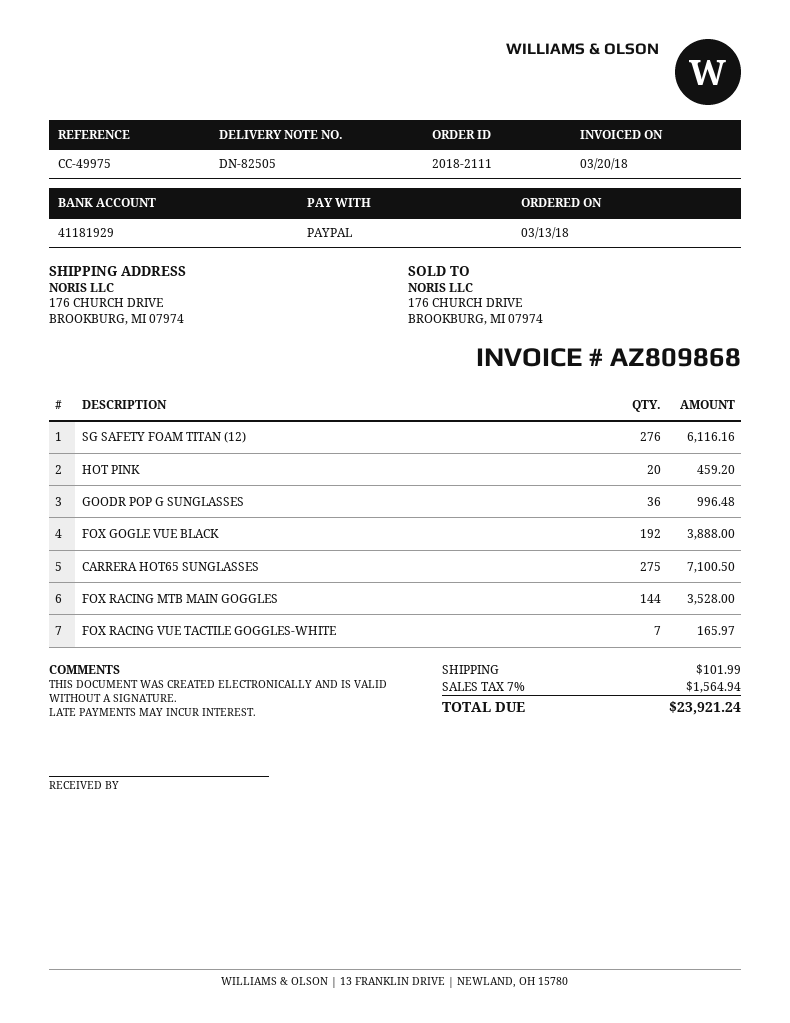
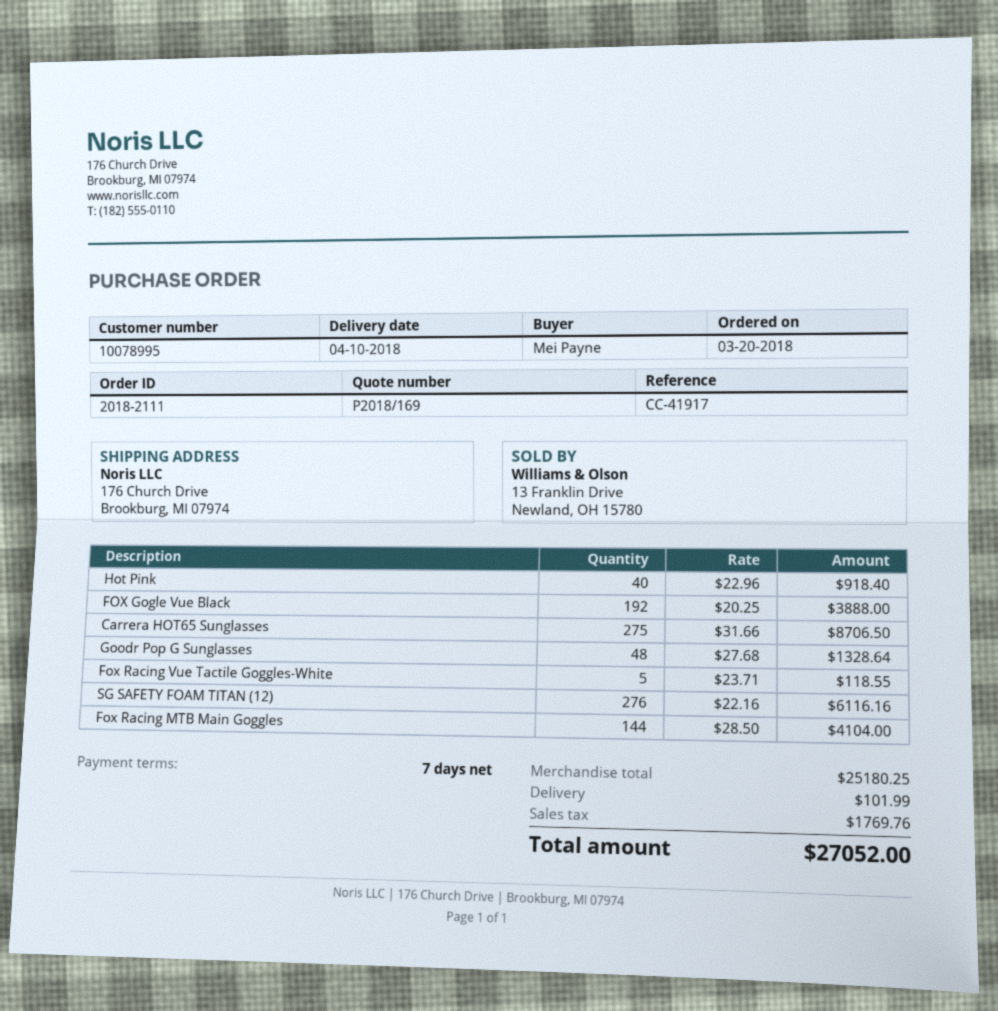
order date: 2018-03-13 -> 2018-03-20
reference: CC-49975 -> CC-41917
HOT PINK: 20 for 459.20 -> 40 for 918.40
GOODR POP G SUNGLASSES: 36 for 996.48 -> 48 for 1328.64
CARRERA HOT65 SUNGLASSES: 275 for 7100.50 -> 275 for 8706.50
FOX RACING MTB MAIN GOGGLES: 144 for 3528.00 -> 144 for 4104.00
FOX RACING VUE TACTILE GOGGLES-WHITE: 7 for 165.97 -> 5 for 118.55
tax: 1564.94 -> 1769.76
total: 23921.24 -> 27052.00

